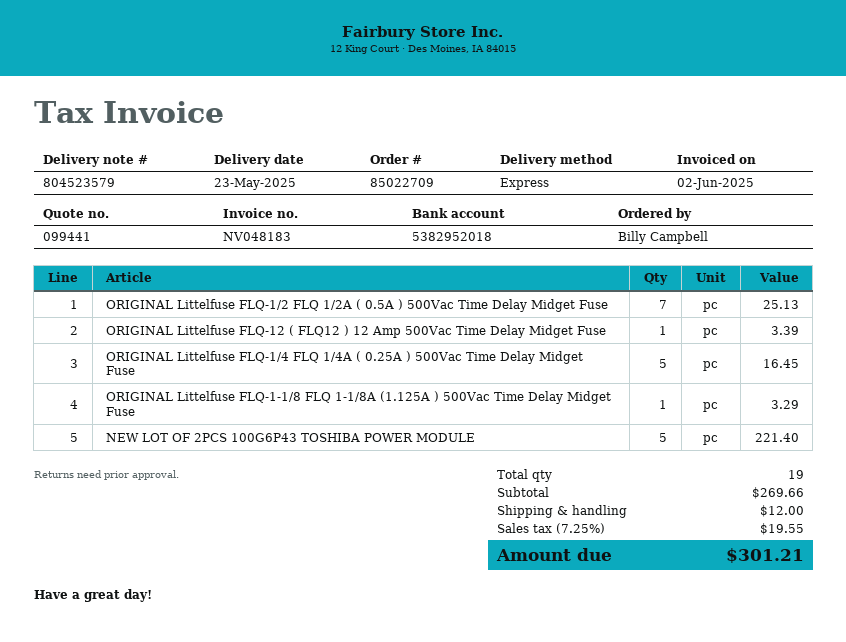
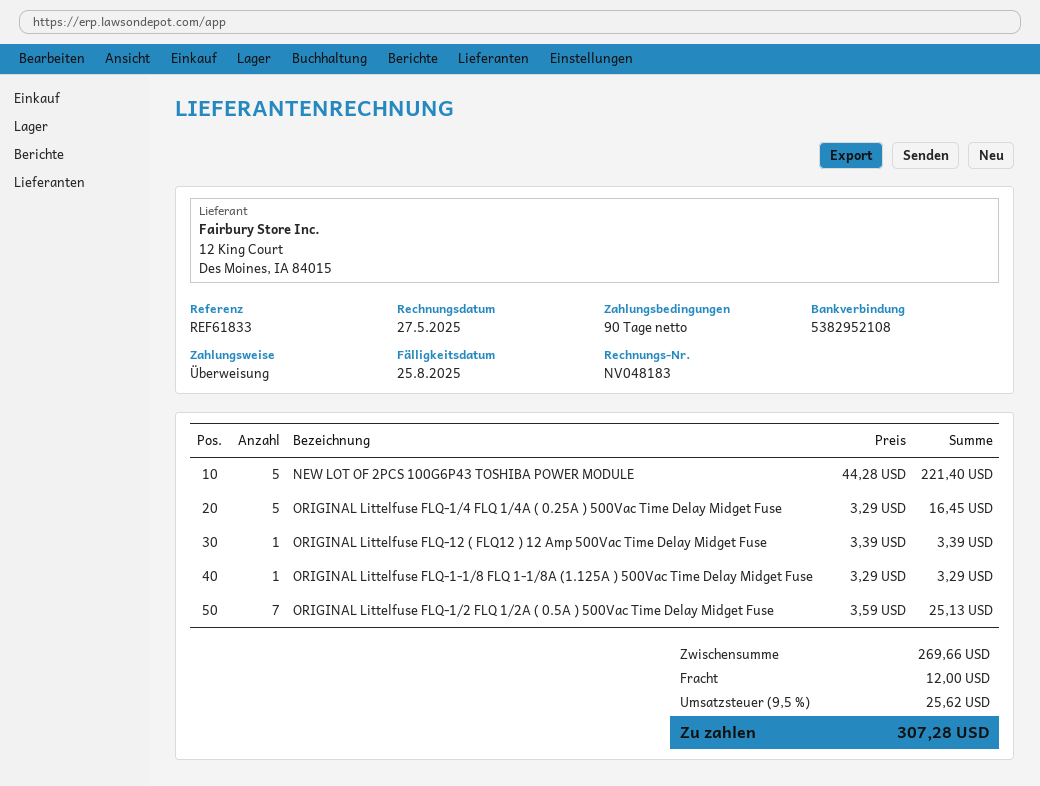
invoice date: 2025-06-02 -> 2025-05-27
bank account: 5382952018 -> 5382952108
tax: 7.25% = 19.55 -> 9.5% = 25.62
total: 301.21 -> 307.28

